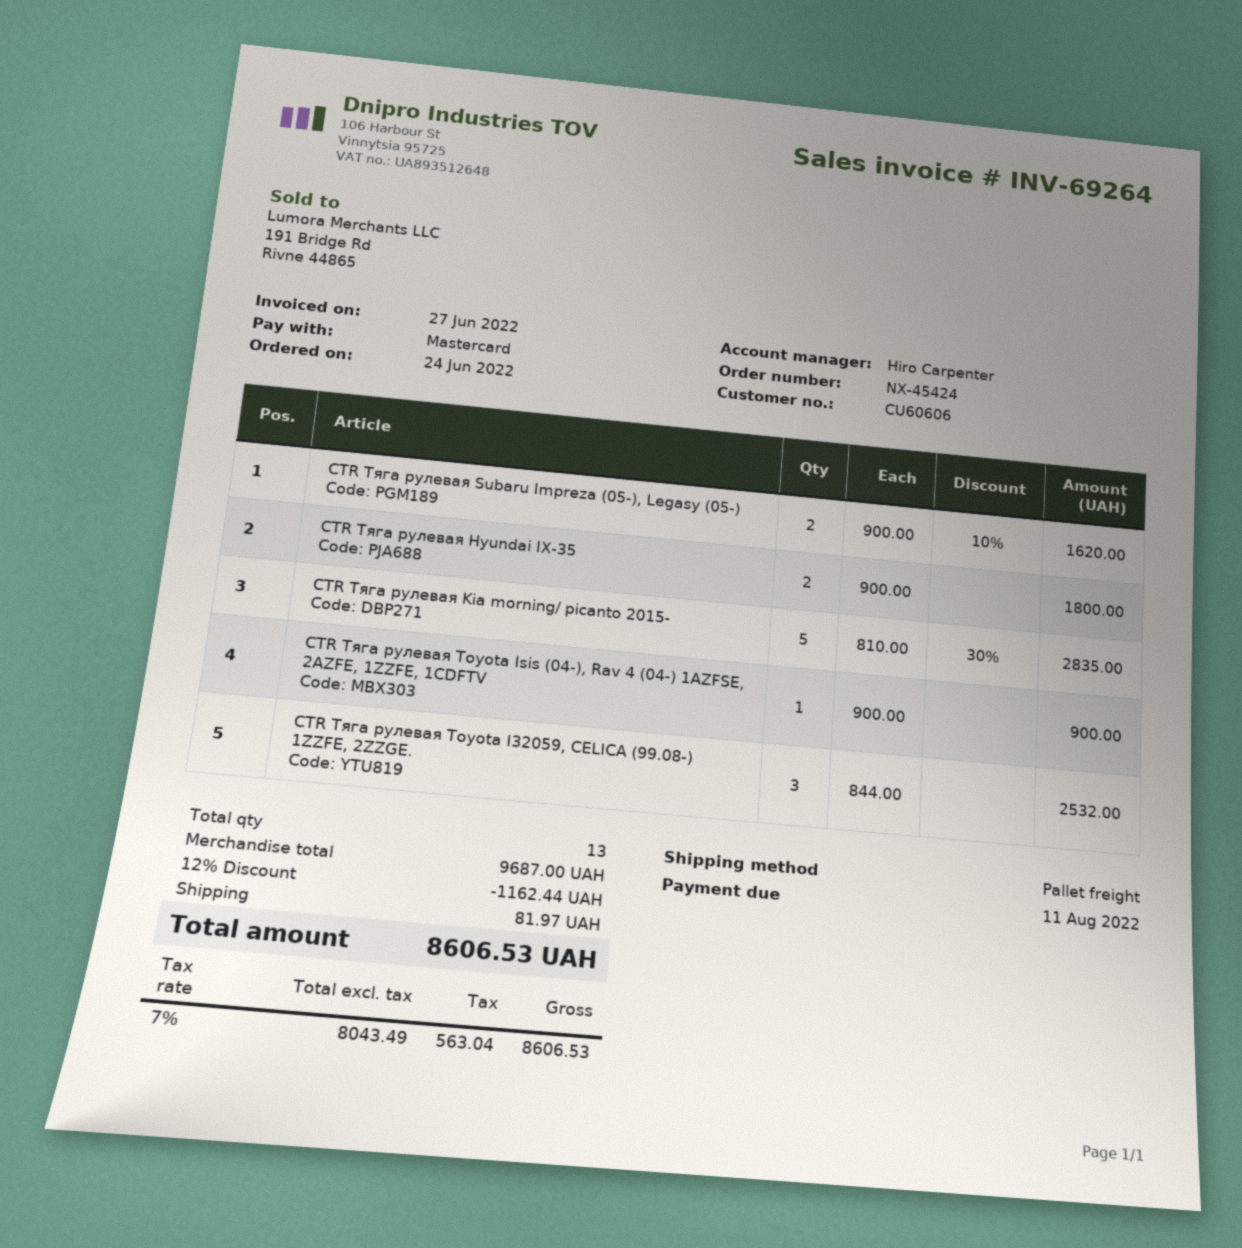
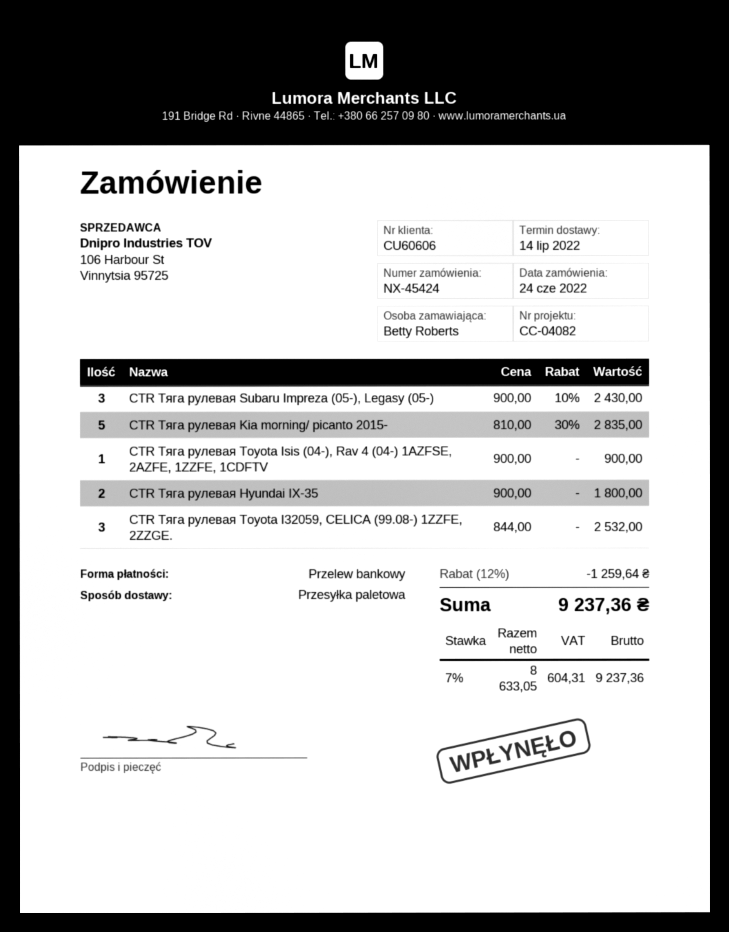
payment method: Mastercard -> bank transfer
CTR Тяга рулевая Subaru Impreza (05-), Legasy (05-): 2 x 900.00 - 10% = 1620.00 -> 3 x 900.00 - 10% = 2430.00
discount: 12% = 1162.44 -> 12% = 1259.64
shipping: 81.97 -> none
net: 8043.49 -> 8633.05
tax: 7% = 563.04 -> 7% = 604.31
total: 8606.53 -> 9237.36

